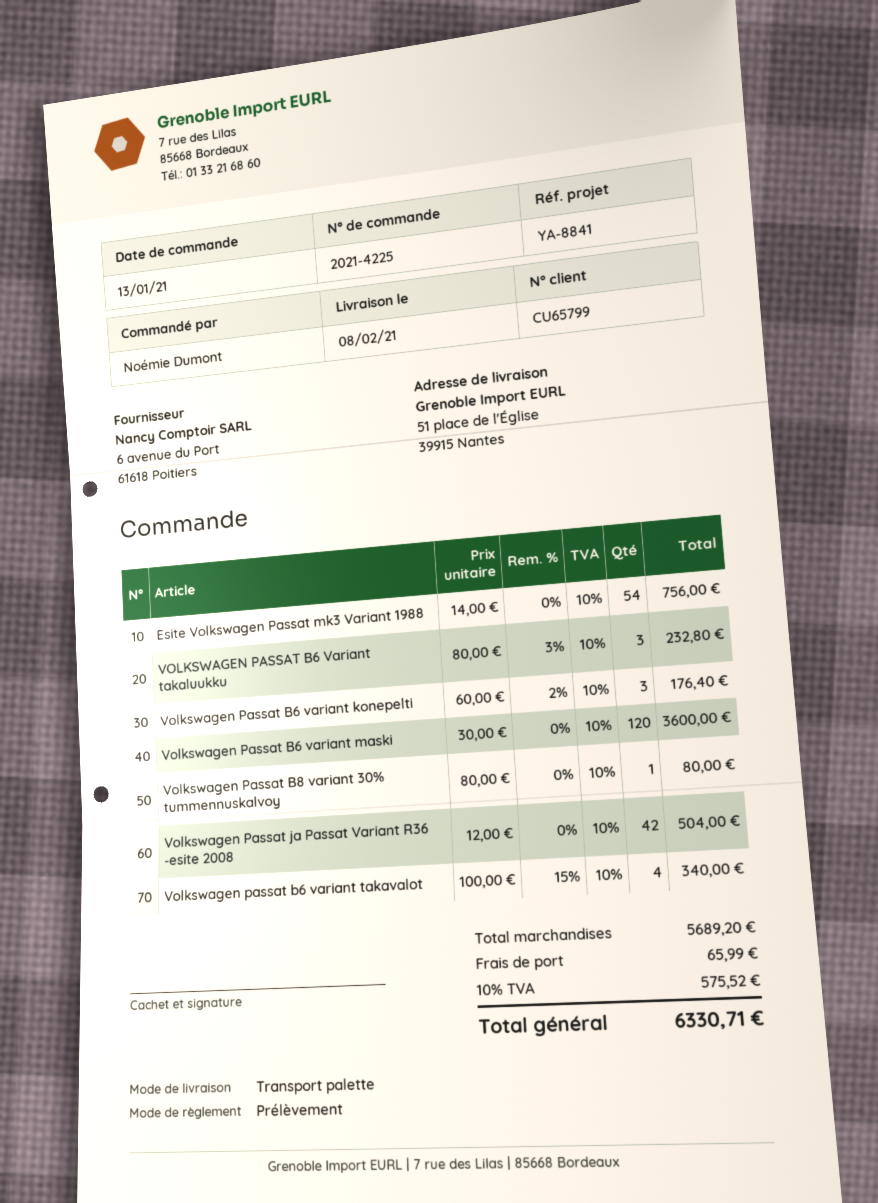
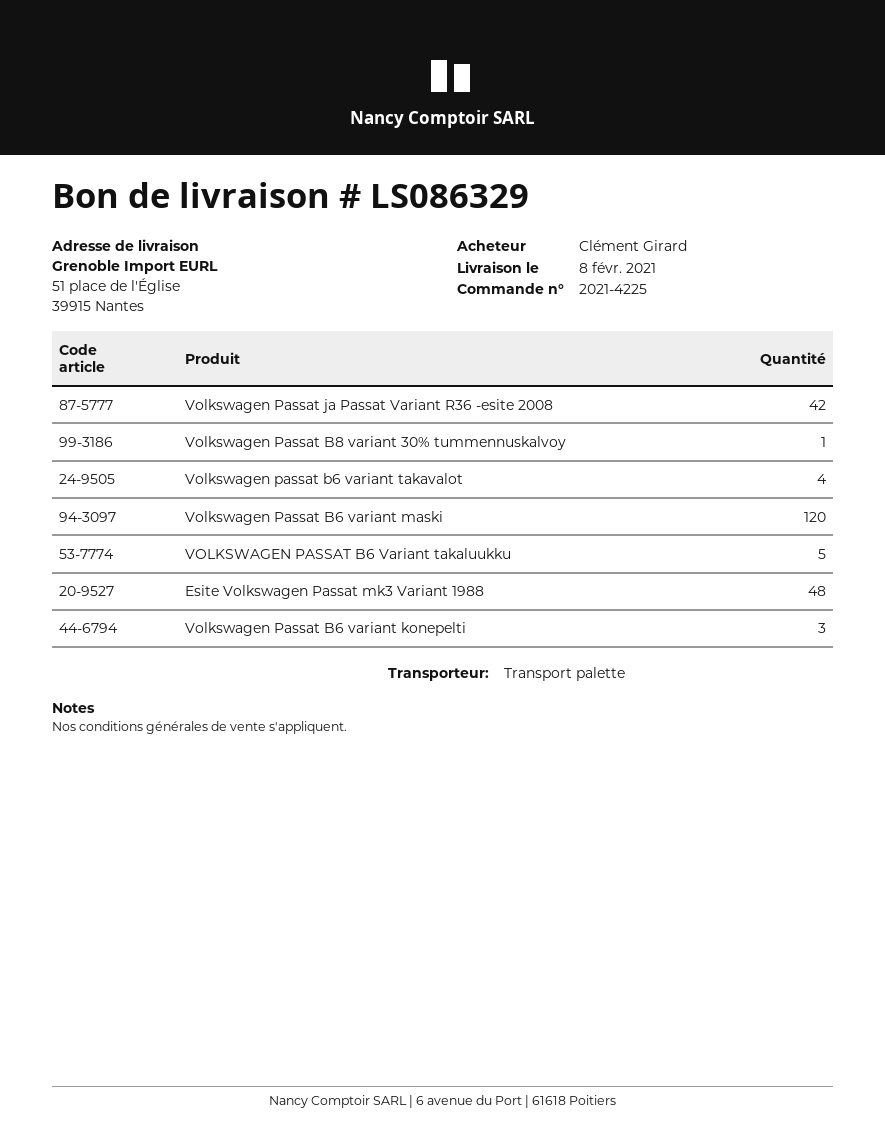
ordered by: Noémie Dumont -> Clément Girard
Esite Volkswagen Passat mk3 Variant 1988: 54 -> 48
VOLKSWAGEN PASSAT B6 Variant takaluukku: 3 -> 5

